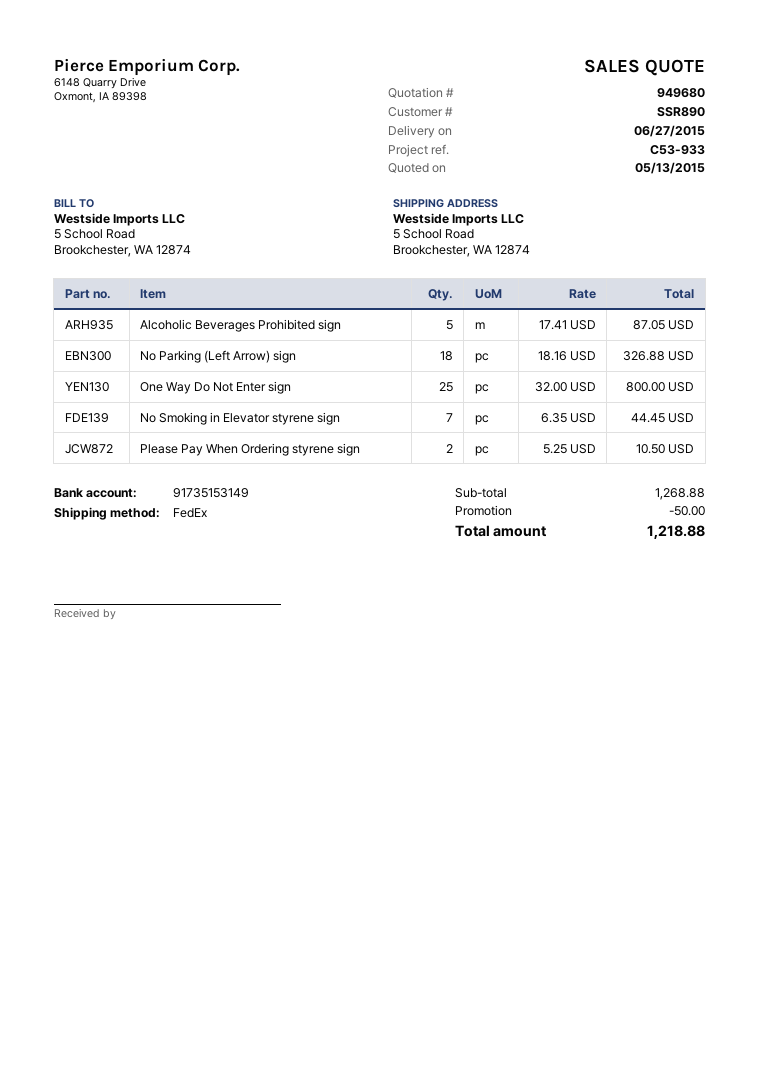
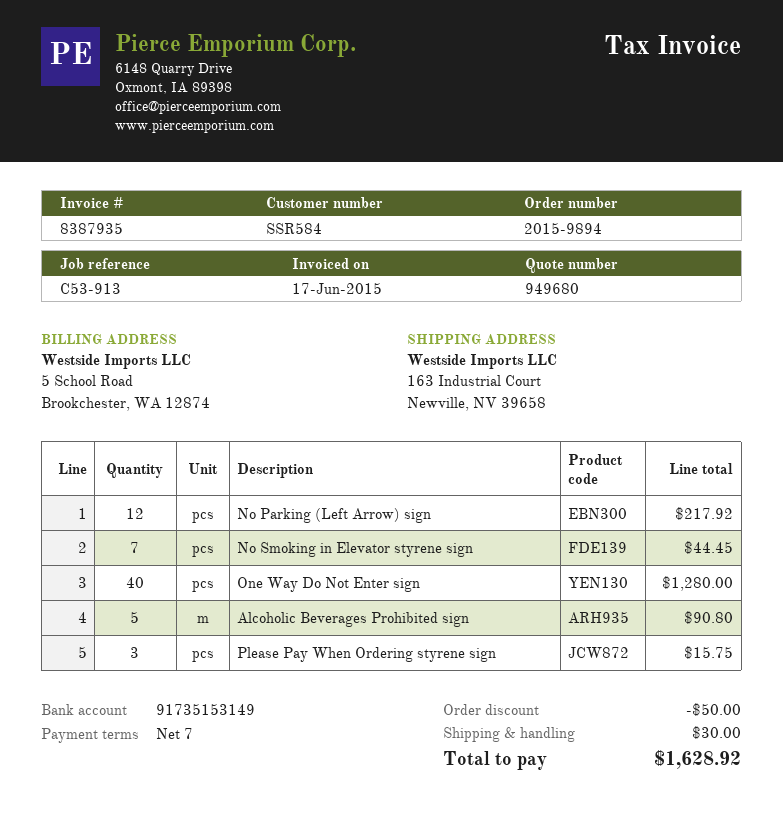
customer number: SSR890 -> SSR584
reference: C53-933 -> C53-913
ship to: 5 School Road, Brookchester, WA 12874 -> 163 Industrial Court, Newville, NV 39658
Alcoholic Beverages Prohibited sign: 5 for 87.05 -> 5 for 90.80
No Parking (Left Arrow) sign: 18 for 326.88 -> 12 for 217.92
One Way Do Not Enter sign: 25 for 800.00 -> 40 for 1280.00
Please Pay When Ordering styrene sign: 2 for 10.50 -> 3 for 15.75
shipping: none -> 30.00
total: 1218.88 -> 1628.92

